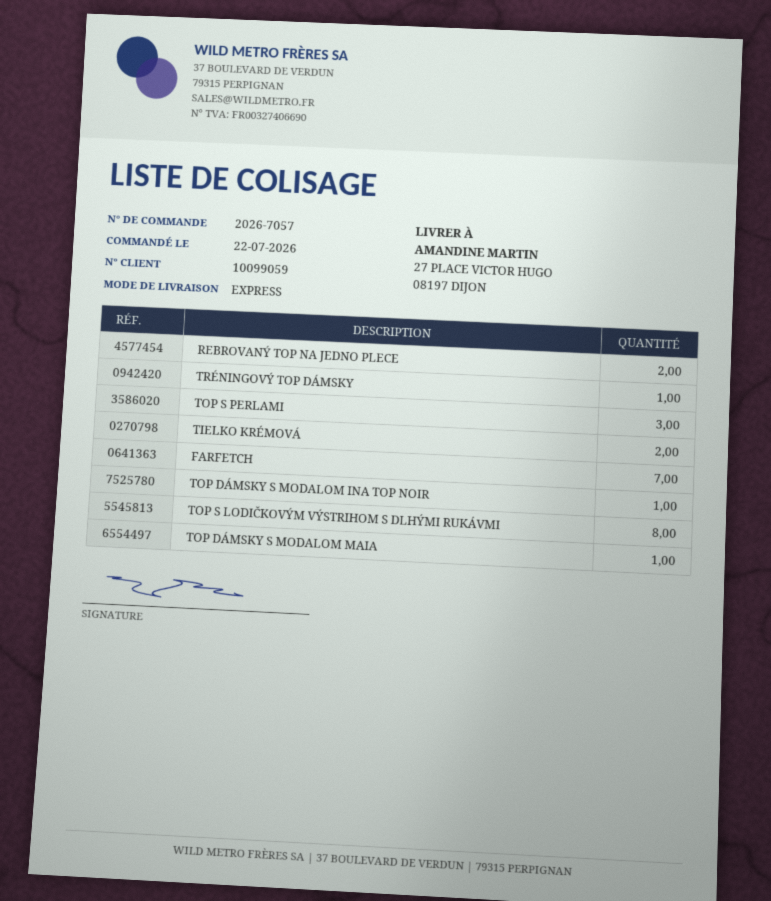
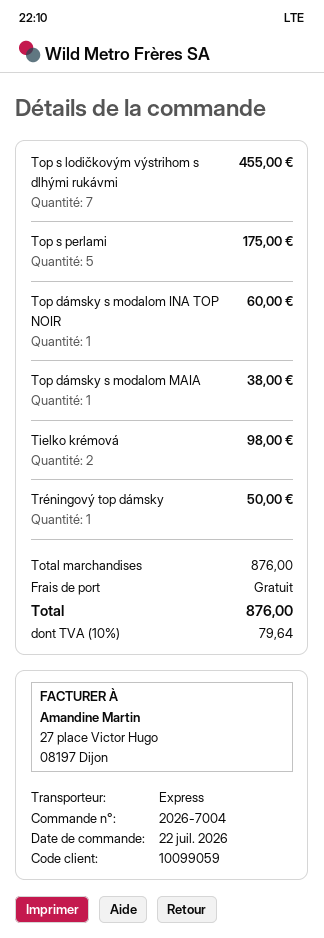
order number: 2026-7057 -> 2026-7004
REBROVANÝ TOP NA JEDNO PLECE: 2 -> none
TOP S PERLAMI: 3 -> 5
FARFETCH: 7 -> none
TOP S LODIČKOVÝM VÝSTRIHOM S DLHÝMI RUKÁVMI: 8 -> 7

